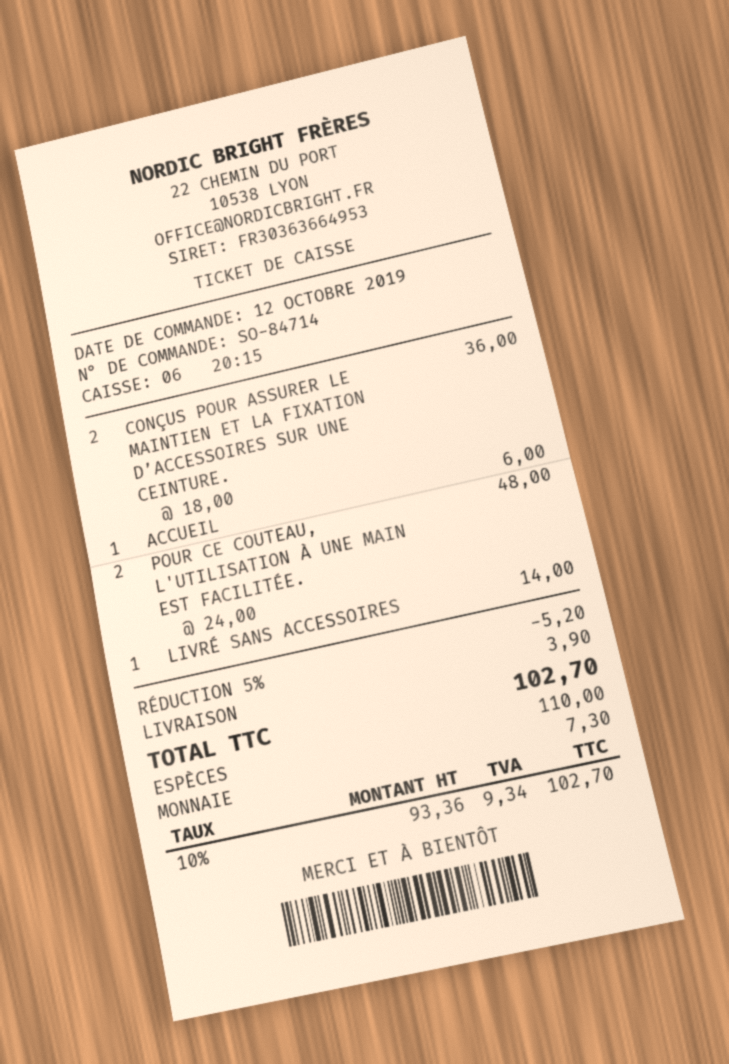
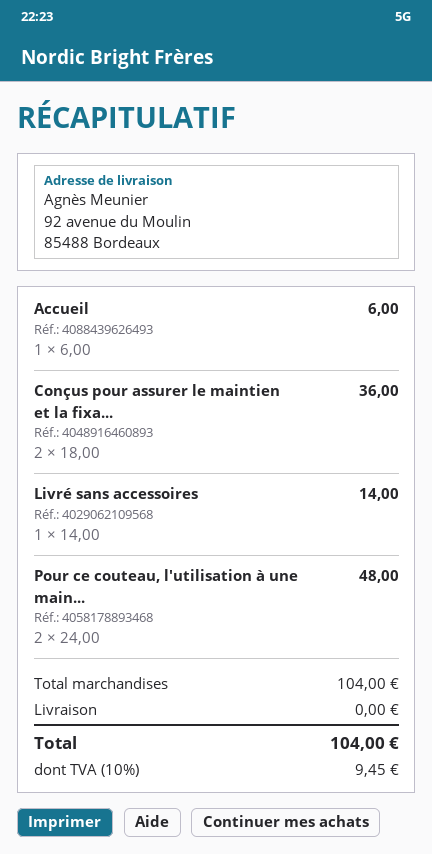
discount: 5% = 5.20 -> none
shipping: 3.90 -> 0.00
tax: 10% = 9.34 -> 10% = 9.45
total: 102.70 -> 104.00

